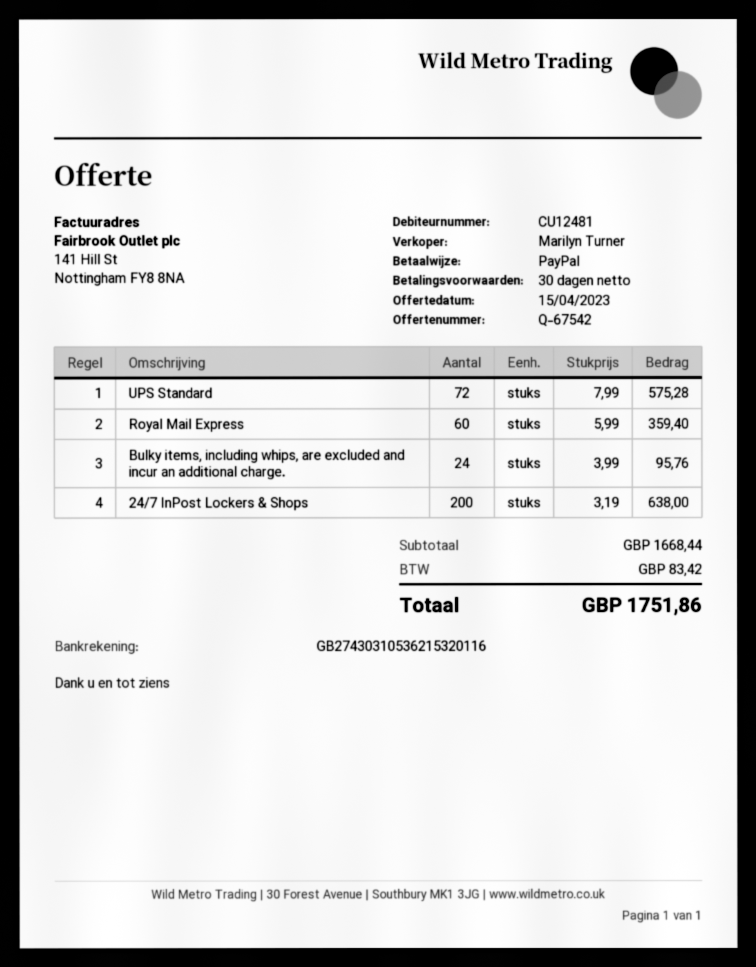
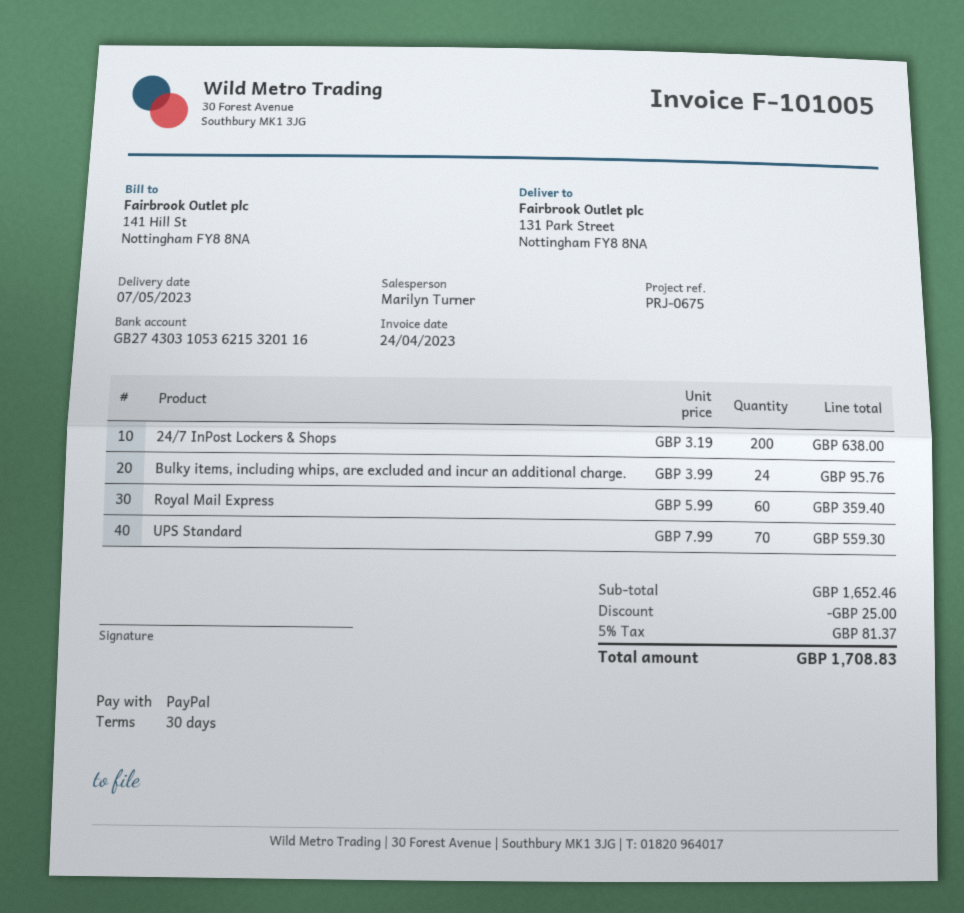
UPS Standard: 72 x 7.99 = 575.28 -> 70 x 7.99 = 559.30
subtotal: 1668.44 -> 1652.46
discount: none -> 25.00
tax: 83.42 -> 81.37
total: 1751.86 -> 1708.83

